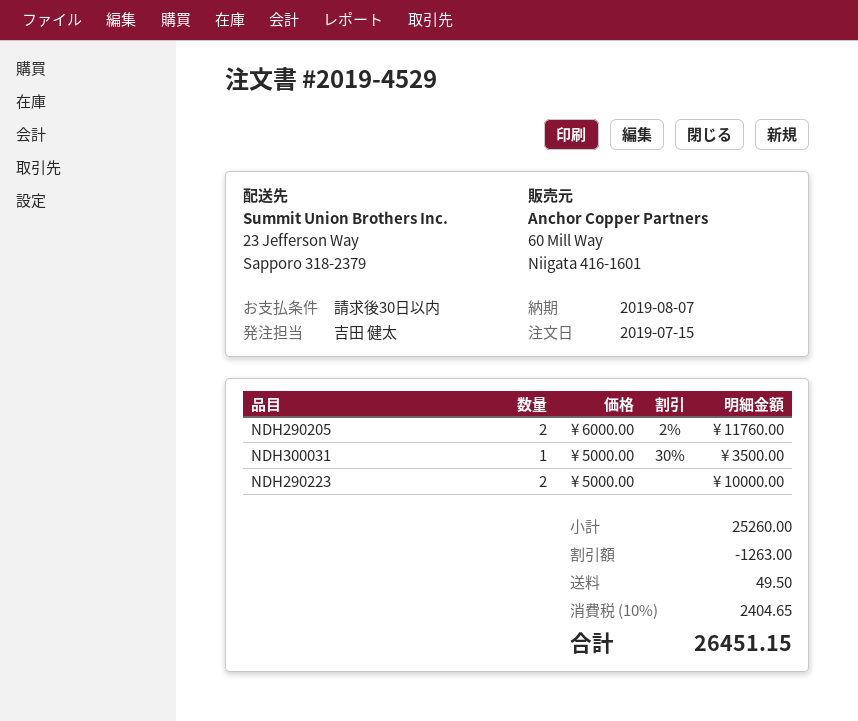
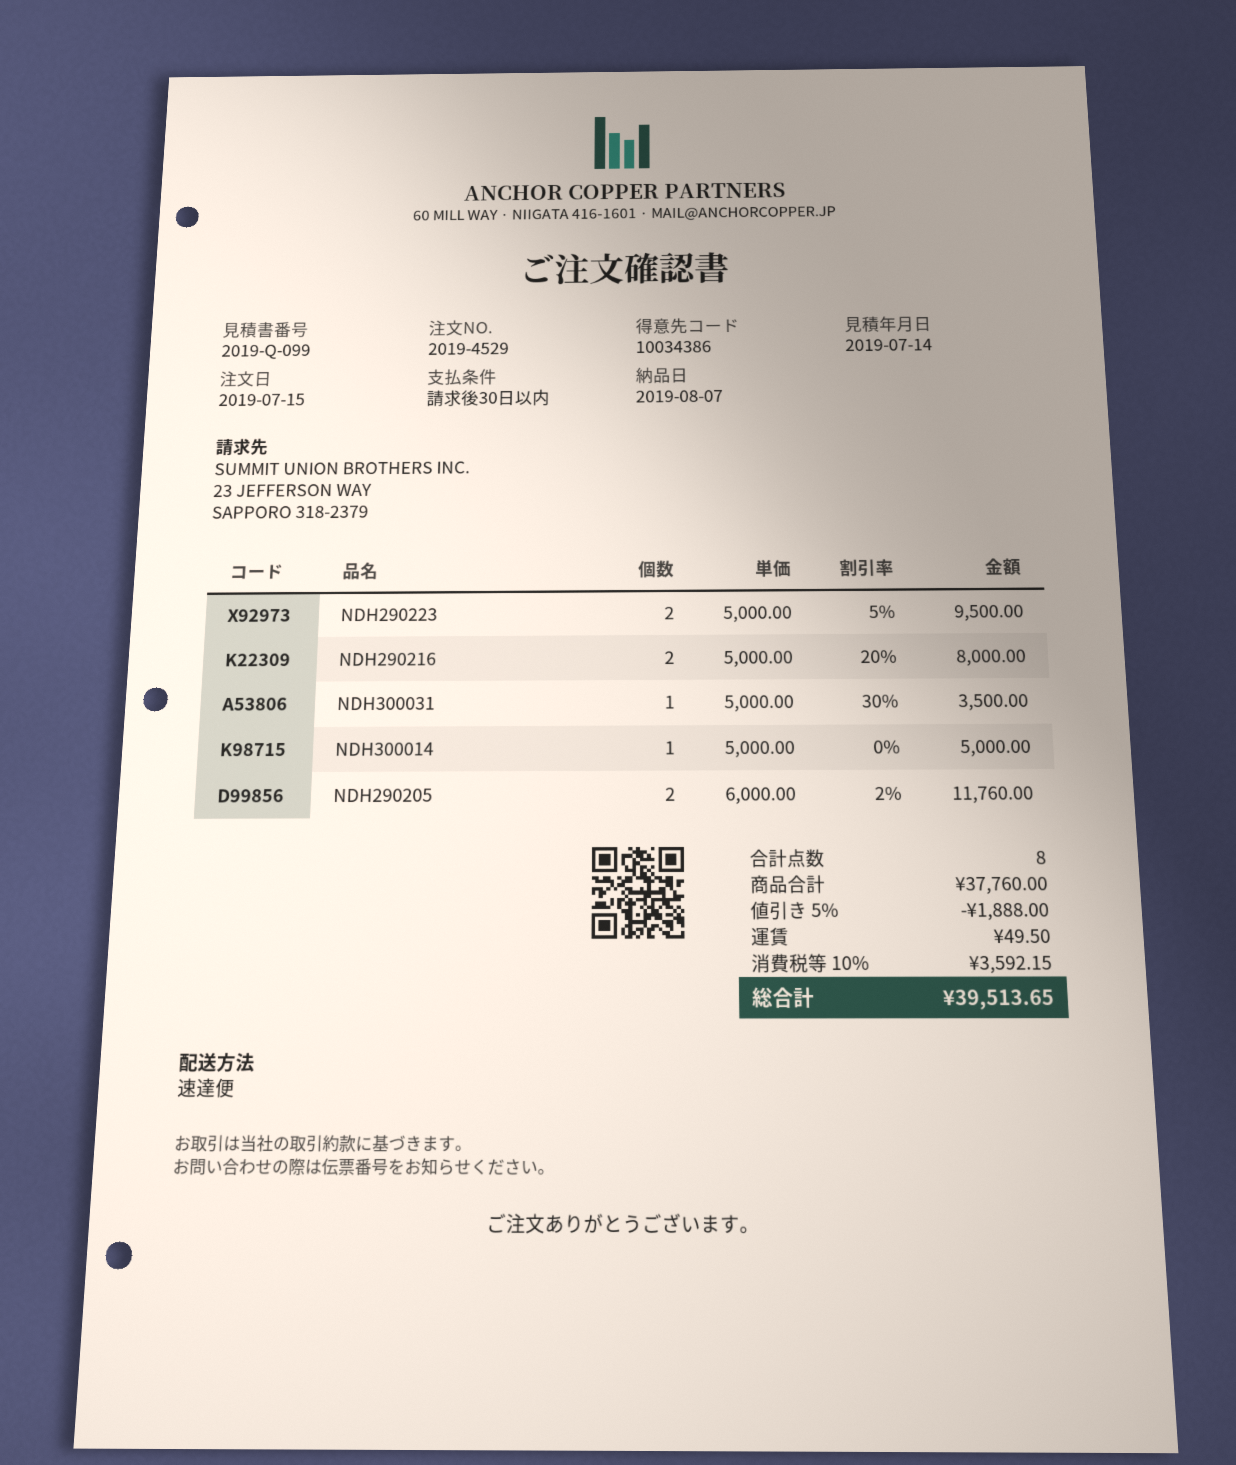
NDH290223: 2 x 5000.00 = 10000.00 -> 2 x 5000.00 - 5% = 9500.00
NDH290216: none -> 2 x 5000.00 - 20% = 8000.00
NDH300014: none -> 1 x 5000.00 = 5000.00
subtotal: 25260.00 -> 37760.00
discount: 1263.00 -> 1888.00
tax: 10% = 2404.65 -> 10% = 3592.15
total: 26451.15 -> 39513.65

